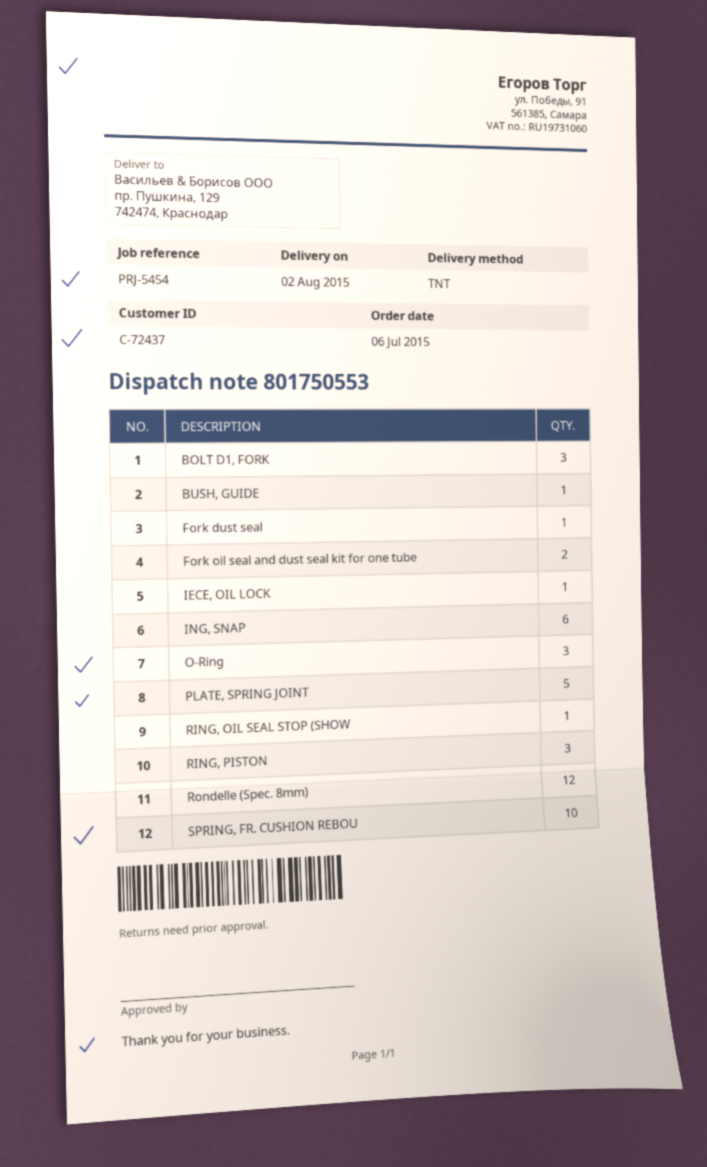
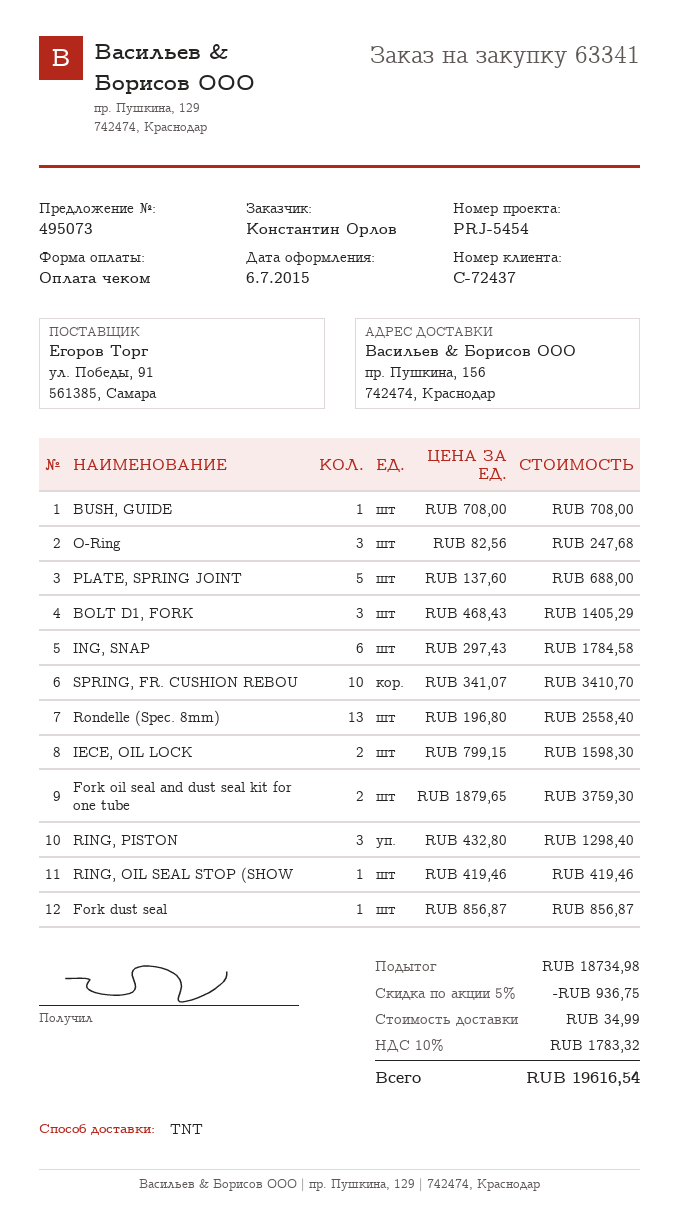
ship to: пр. Пушкина, 129, 742474, Краснодар -> пр. Пушкина, 156, 742474, Краснодар
IECE, OIL LOCK: 1 -> 2
Rondelle (Spec. 8mm): 12 -> 13

